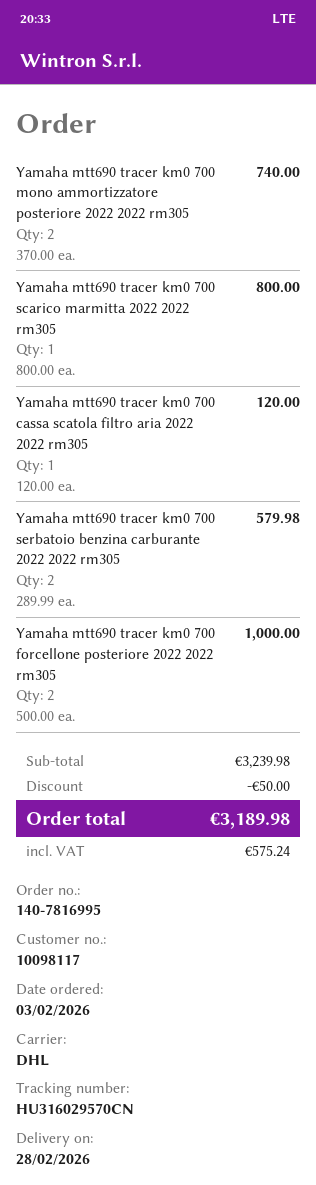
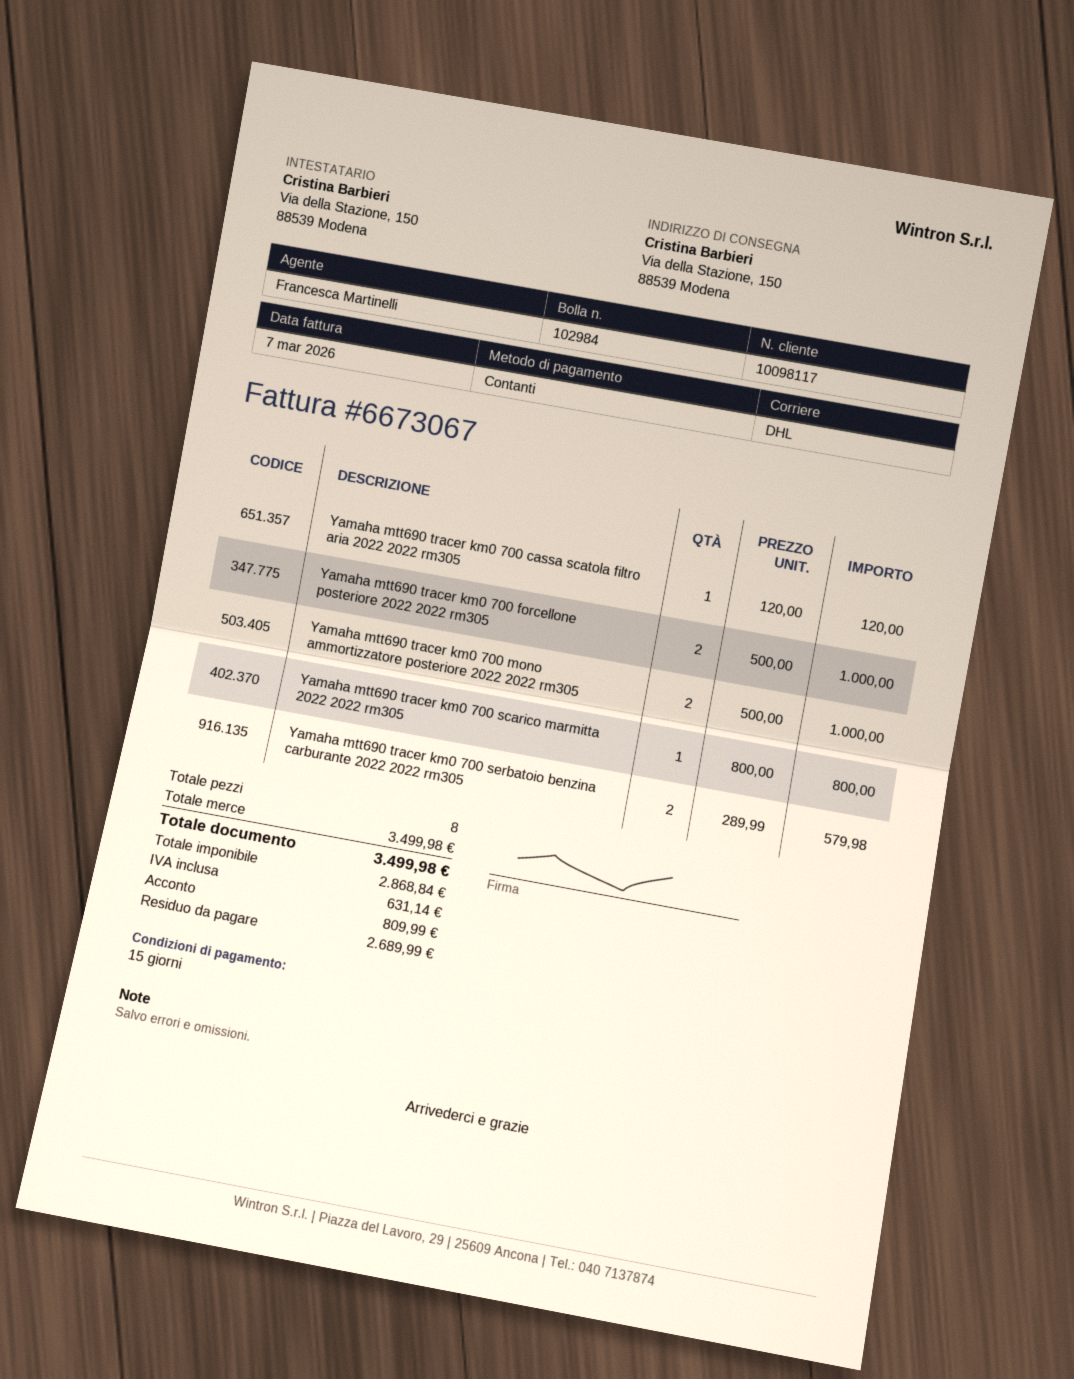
Yamaha mtt690 tracer km0 700 mono ammortizzatore posteriore 2022 2022 rm305: 2 x 370.00 = 740.00 -> 2 x 500.00 = 1000.00
subtotal: 3239.98 -> 3499.98
discount: 50.00 -> none
tax: 575.24 -> 631.14
total: 3189.98 -> 3499.98

